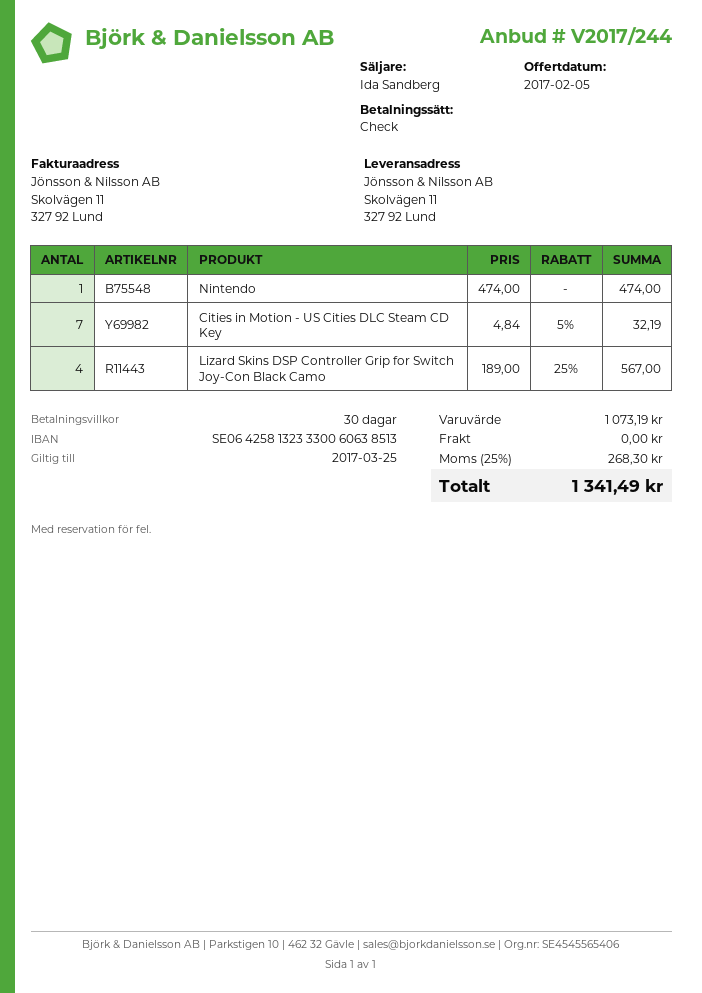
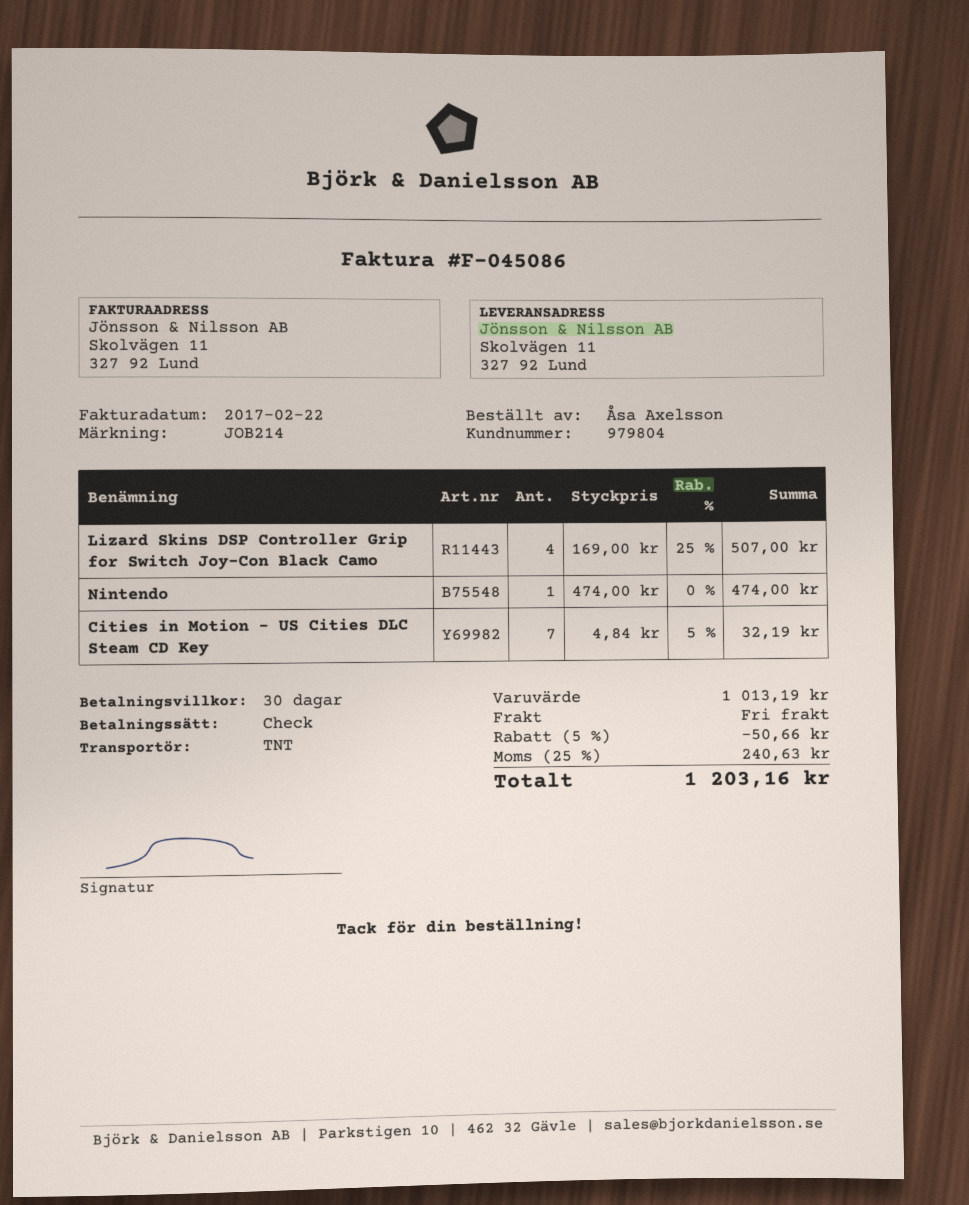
Lizard Skins DSP Controller Grip for Switch Joy-Con Black Camo: 4 x 189.00 - 25% = 567.00 -> 4 x 169.00 - 25% = 507.00
subtotal: 1073.19 -> 1013.19
discount: none -> 5% = 50.66
tax: 25% = 268.30 -> 25% = 240.63
total: 1341.49 -> 1203.16

